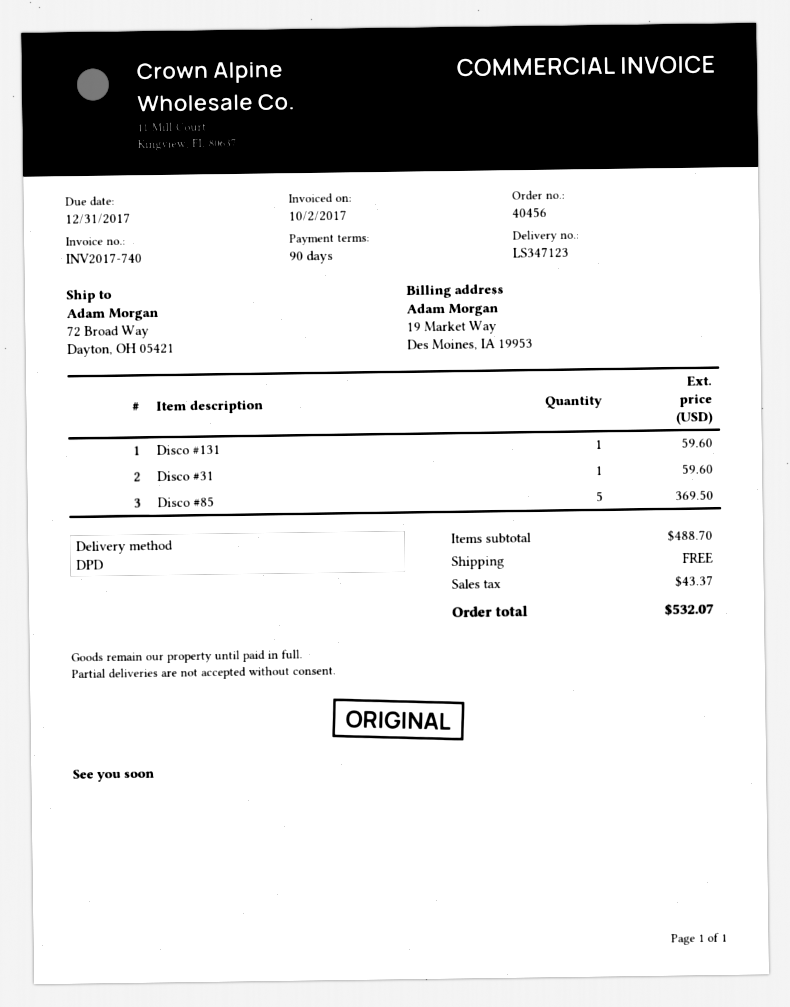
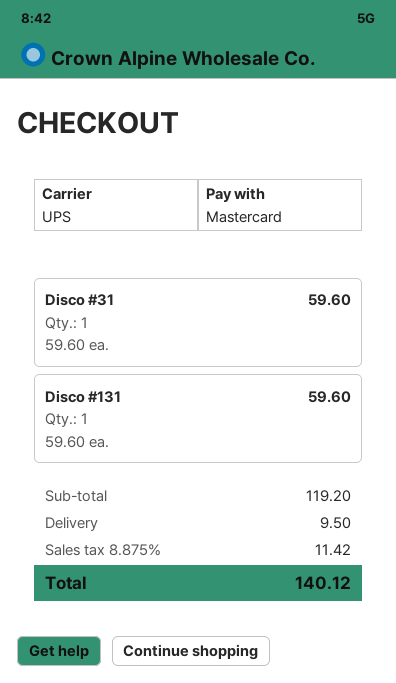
shipping method: DPD -> UPS
Disco #85: 5 for 369.50 -> none
subtotal: 488.70 -> 119.20
shipping: 0.00 -> 9.50
tax: 43.37 -> 11.42
total: 532.07 -> 140.12

